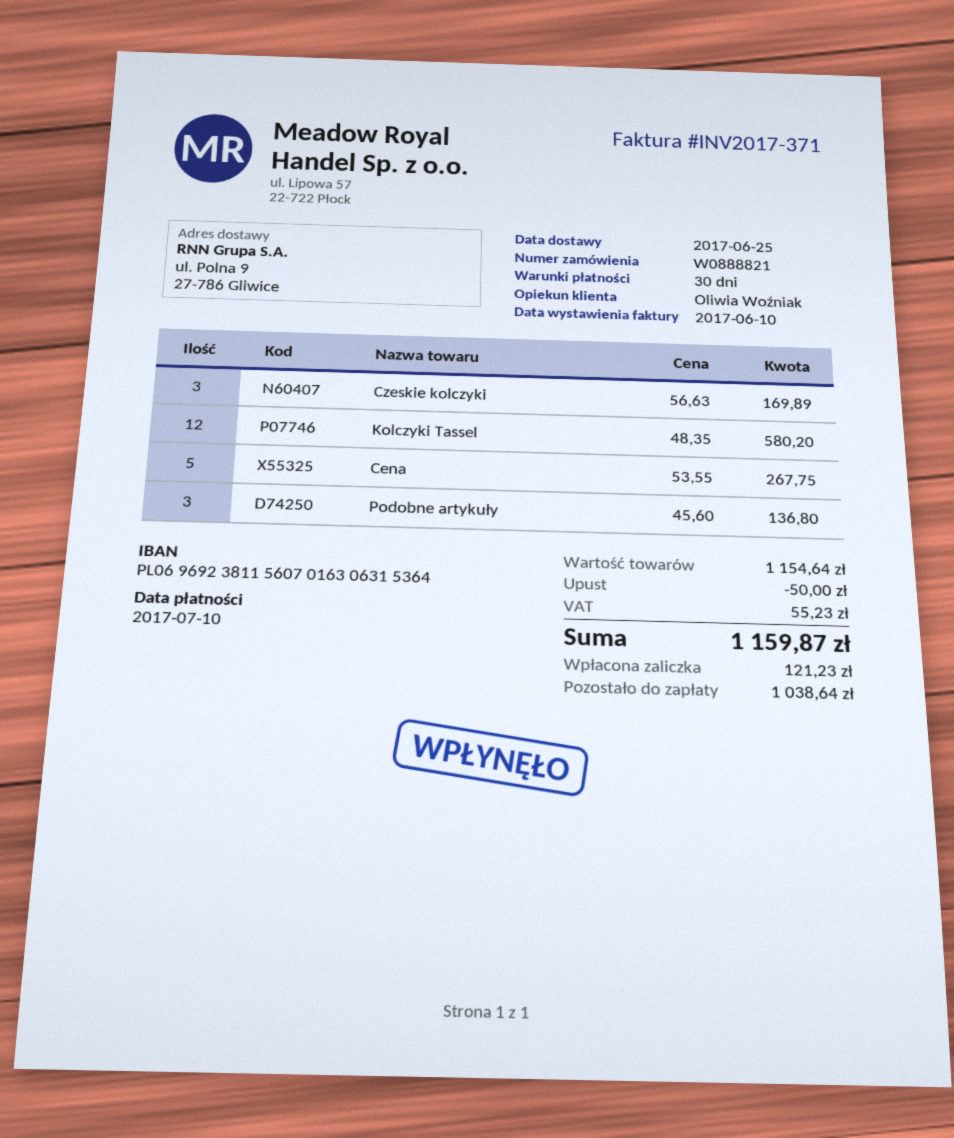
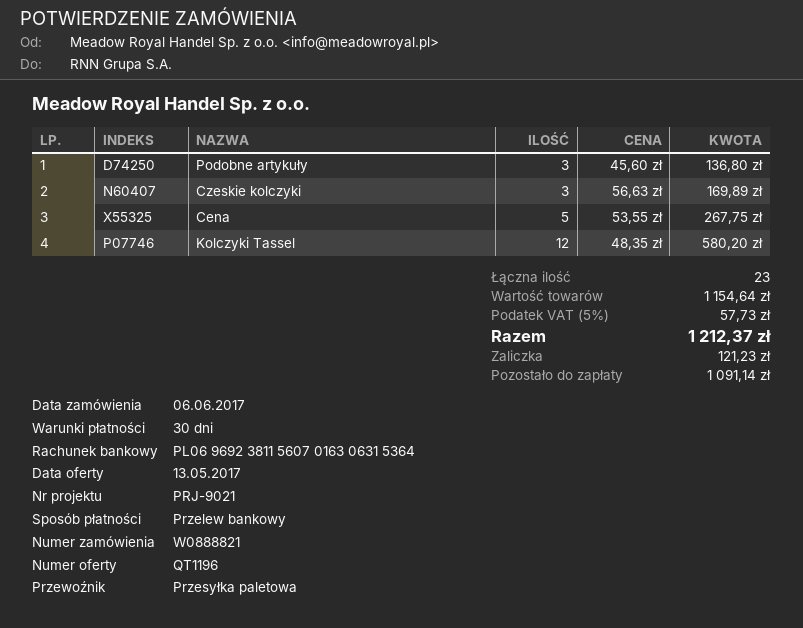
discount: 50.00 -> none
tax: 55.23 -> 57.73
total: 1159.87 -> 1212.37
balance: 1038.64 -> 1091.14

